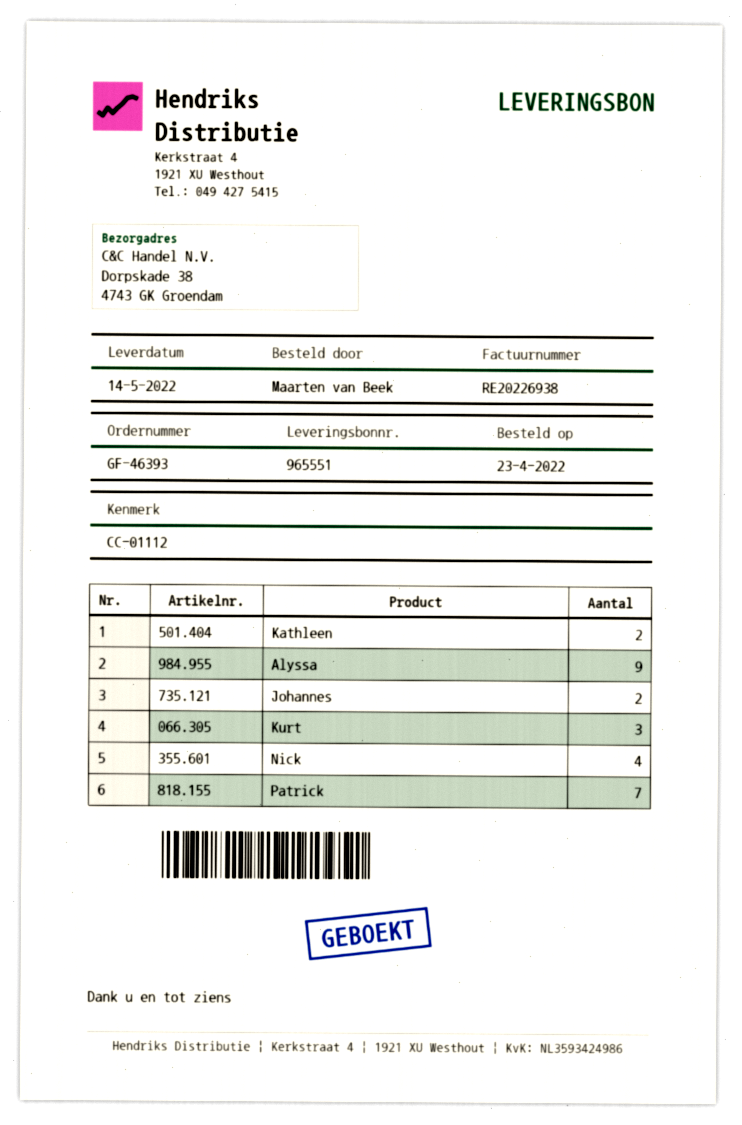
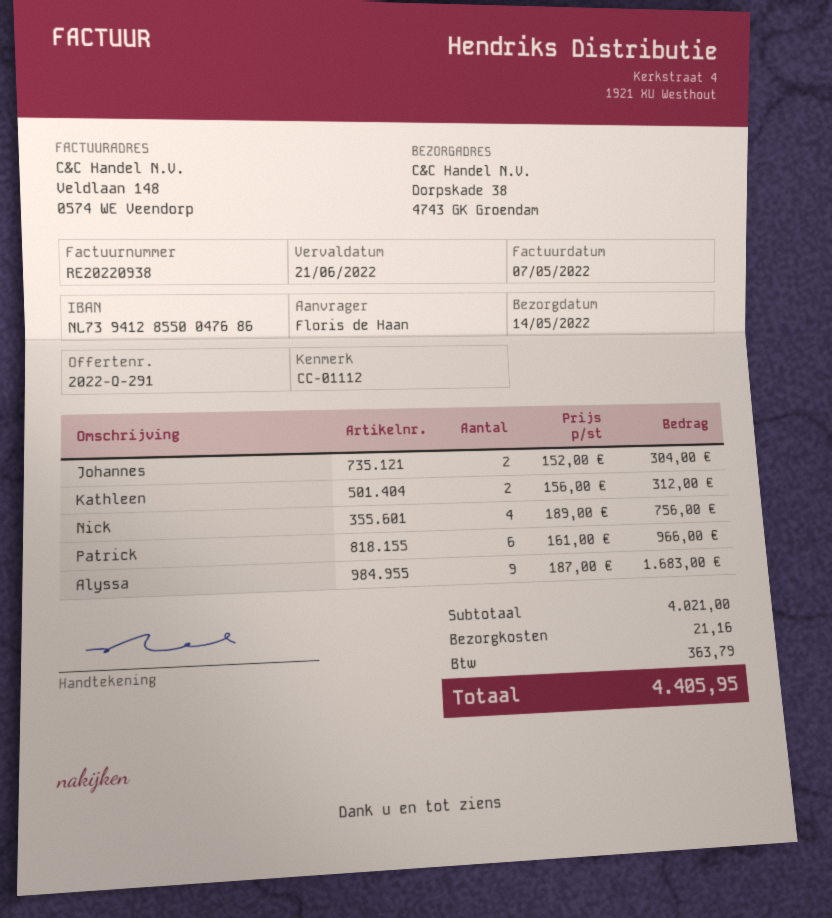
invoice number: RE20226938 -> RE20220938
ordered by: Maarten van Beek -> Floris de Haan
Kurt: 3 -> none
Patrick: 7 -> 6

